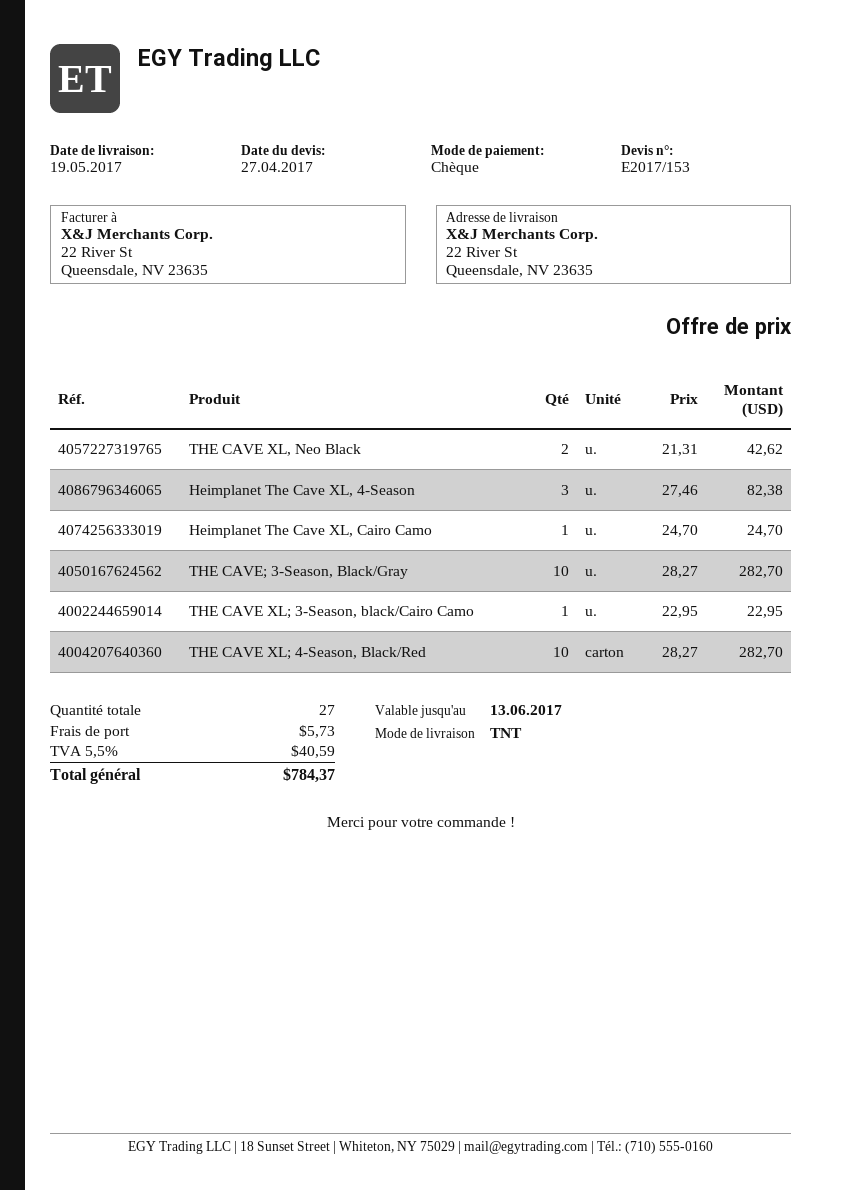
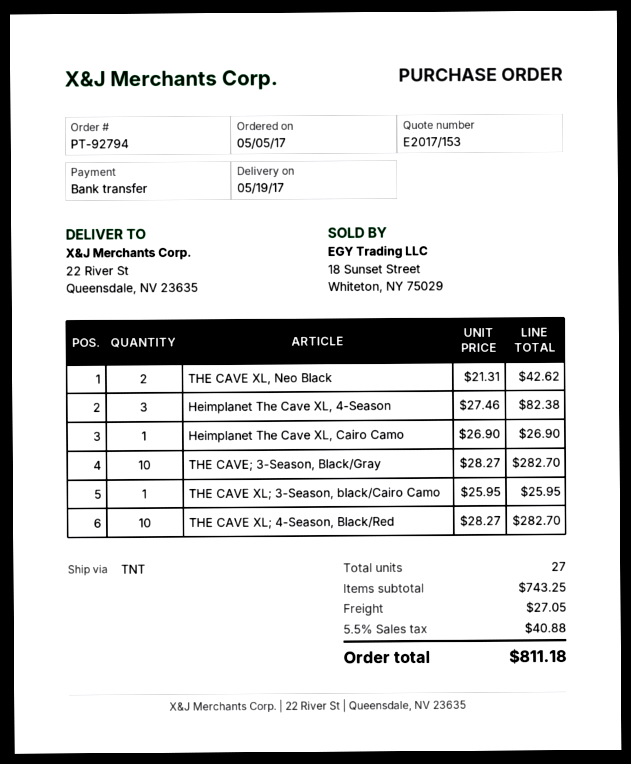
payment method: cheque -> bank transfer
Heimplanet The Cave XL, Cairo Camo: 1 x 24.70 = 24.70 -> 1 x 26.90 = 26.90
THE CAVE XL; 3-Season, black/Cairo Camo: 1 x 22.95 = 22.95 -> 1 x 25.95 = 25.95
shipping: 5.73 -> 27.05
tax: 5.5% = 40.59 -> 5.5% = 40.88
total: 784.37 -> 811.18

